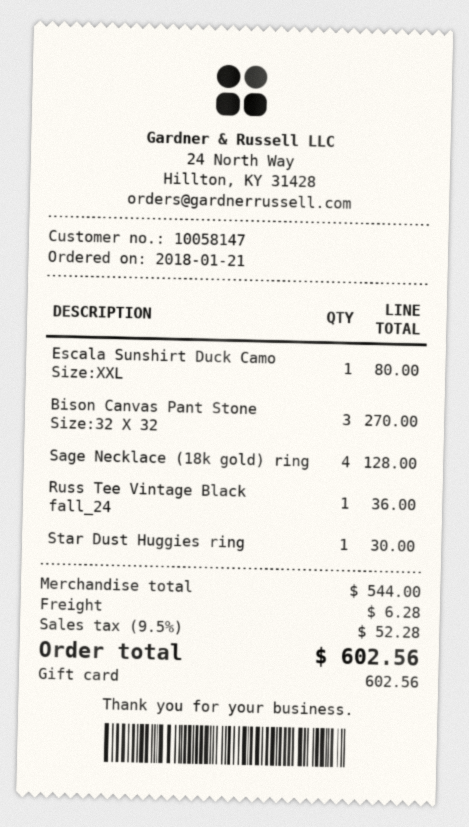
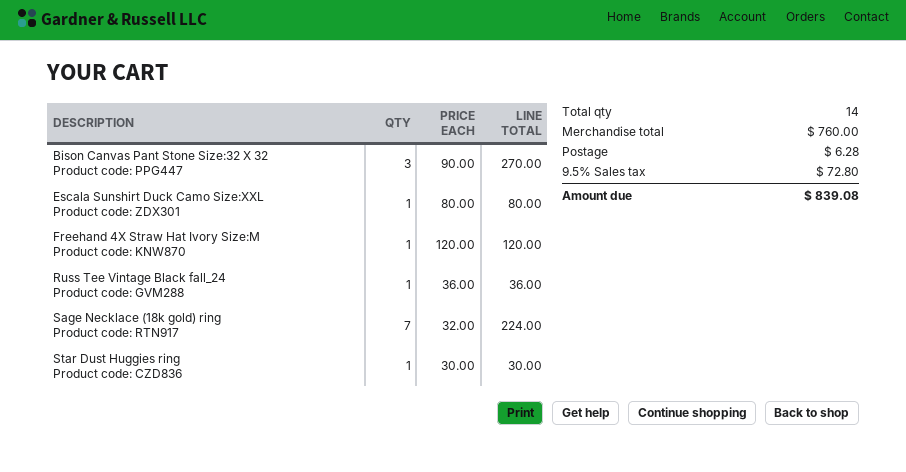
Sage Necklace (18k gold) ring: 4 for 128.00 -> 7 for 224.00
Freehand 4X Straw Hat Ivory Size:M: none -> 1 for 120.00
subtotal: 544.00 -> 760.00
tax: 9.5% = 52.28 -> 9.5% = 72.80
total: 602.56 -> 839.08

